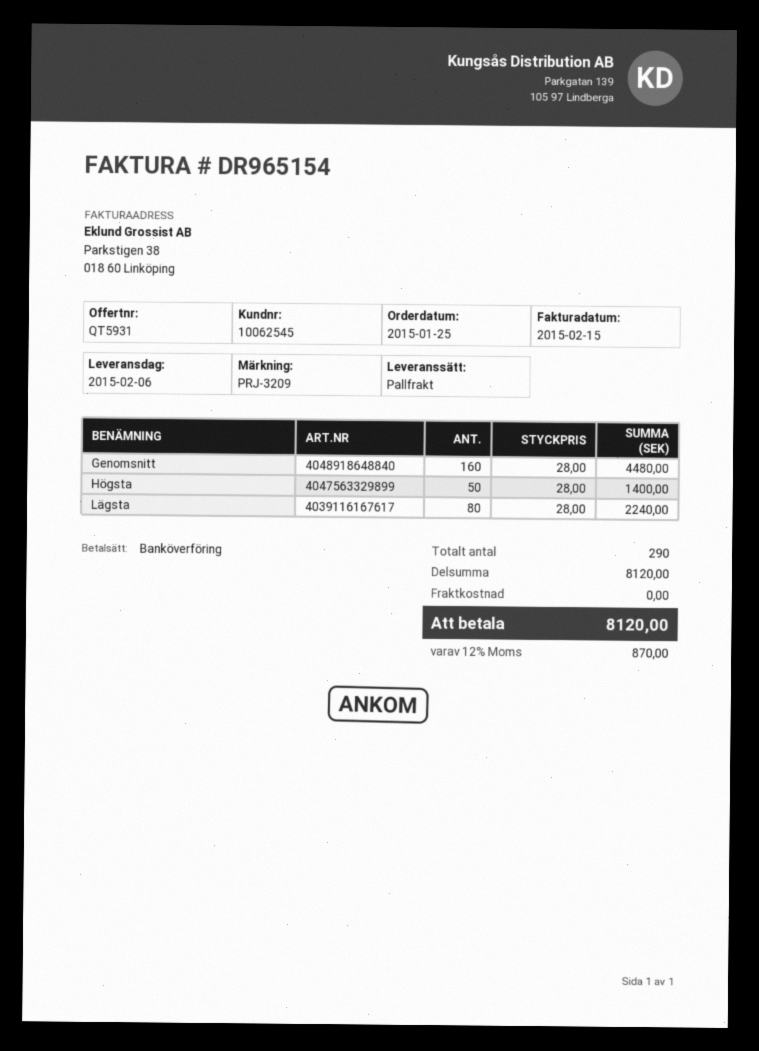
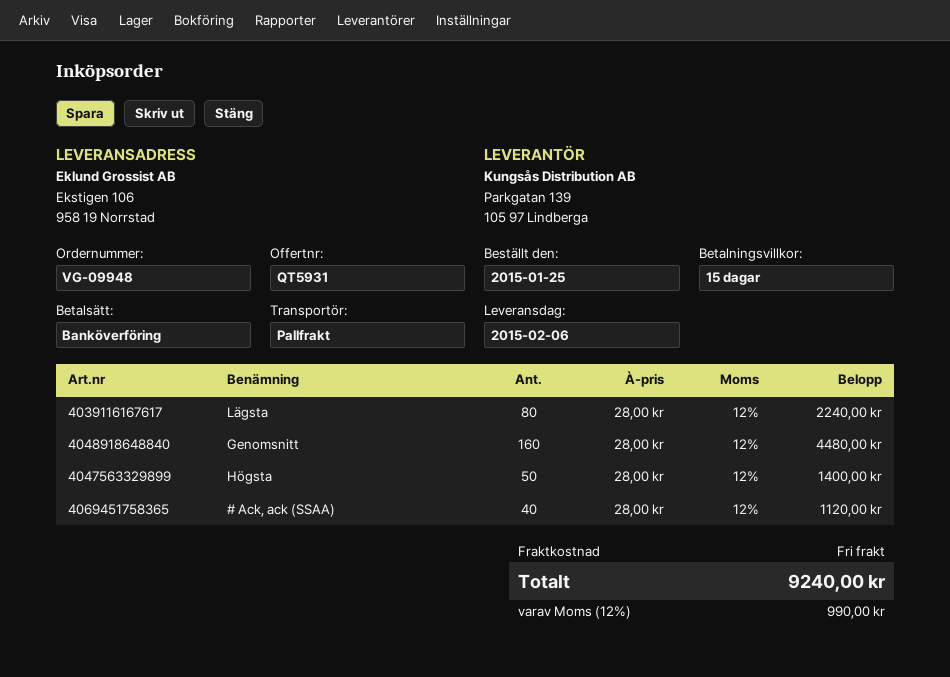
# Ack, ack (SSAA): none -> 40 x 28.00 = 1120.00
tax: 12% = 870.00 -> 12% = 990.00
total: 8120.00 -> 9240.00

